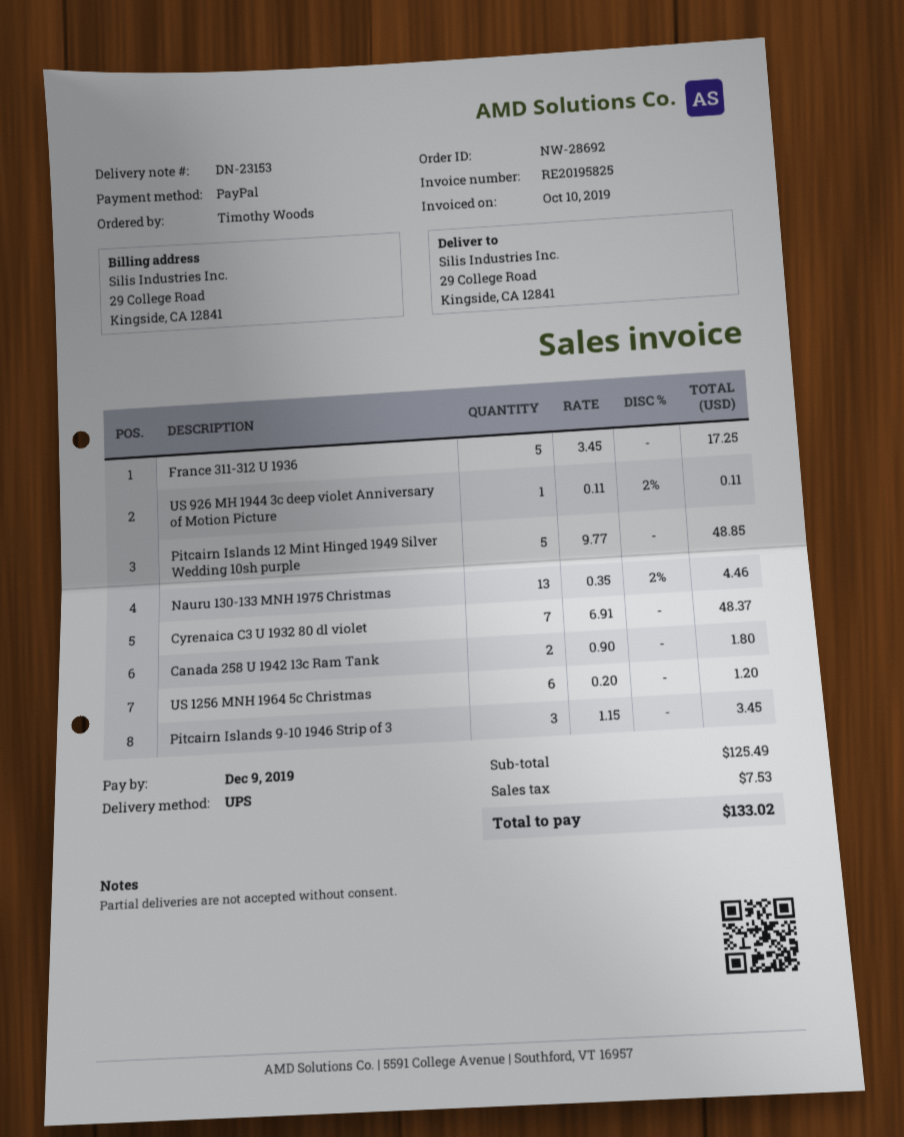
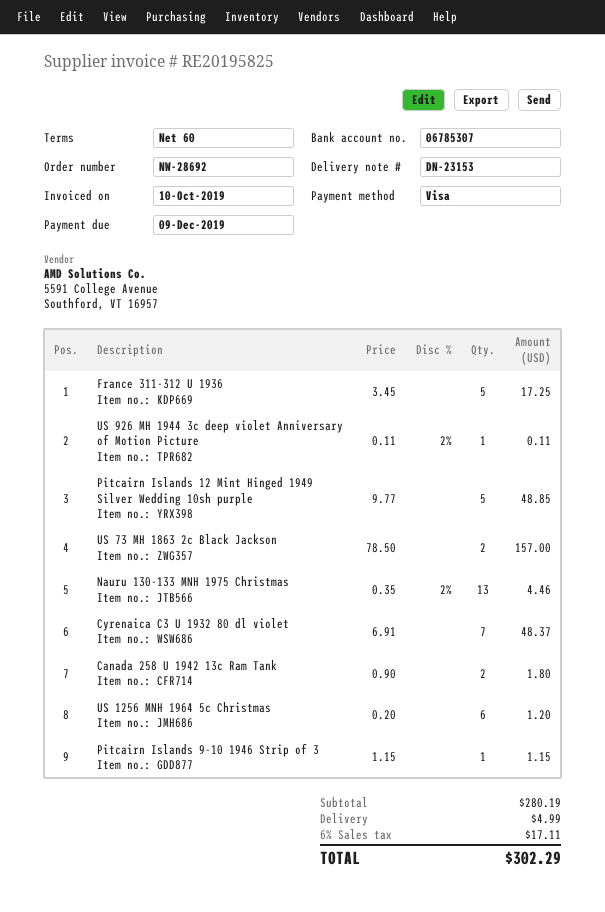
payment method: PayPal -> Visa
Pitcairn Islands 9-10 1946 Strip of 3: 3 x 1.15 = 3.45 -> 1 x 1.15 = 1.15
US 73 MH 1863 2c Black Jackson: none -> 2 x 78.50 = 157.00
subtotal: 125.49 -> 280.19
shipping: none -> 4.99
tax: 7.53 -> 17.11
total: 133.02 -> 302.29

